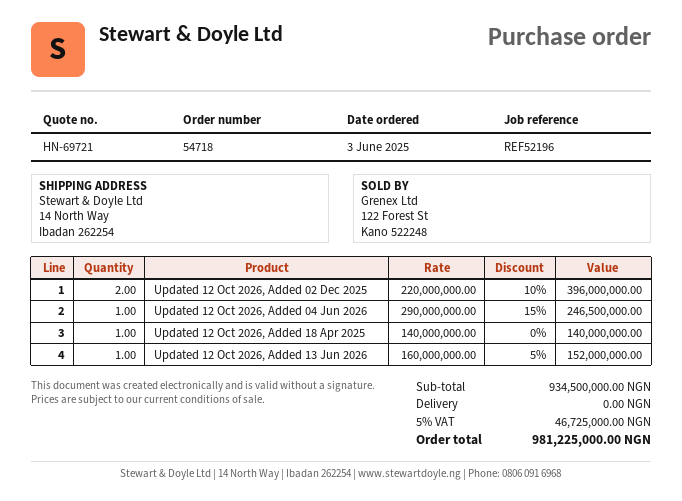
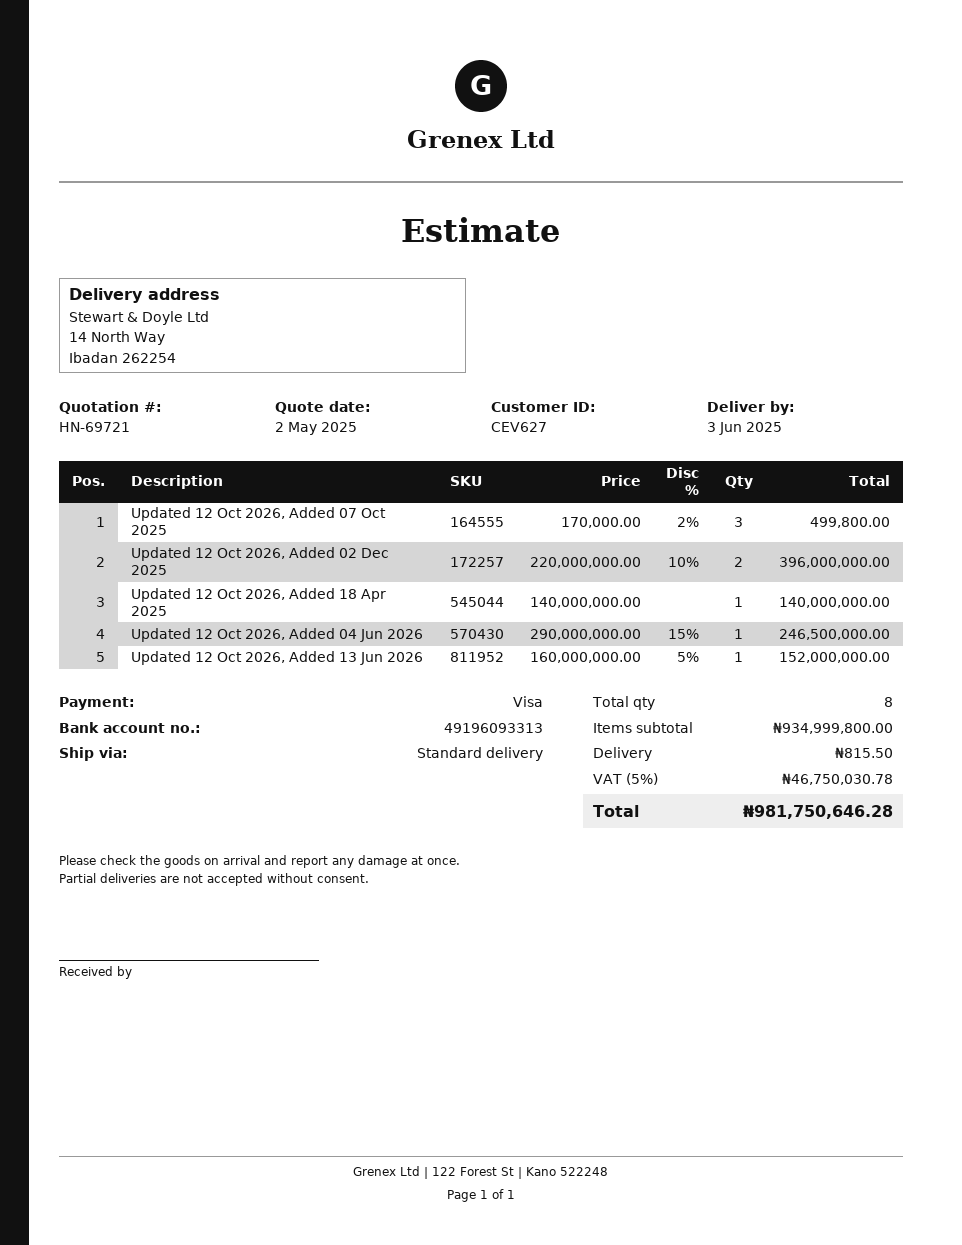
Updated 12 Oct 2026, Added 07 Oct 2025: none -> 3 x 170000.00 - 2% = 499800.00
subtotal: 934500000.00 -> 934999800.00
shipping: 0.00 -> 815.50
tax: 5% = 46725000.00 -> 5% = 46750030.78
total: 981225000.00 -> 981750646.28

